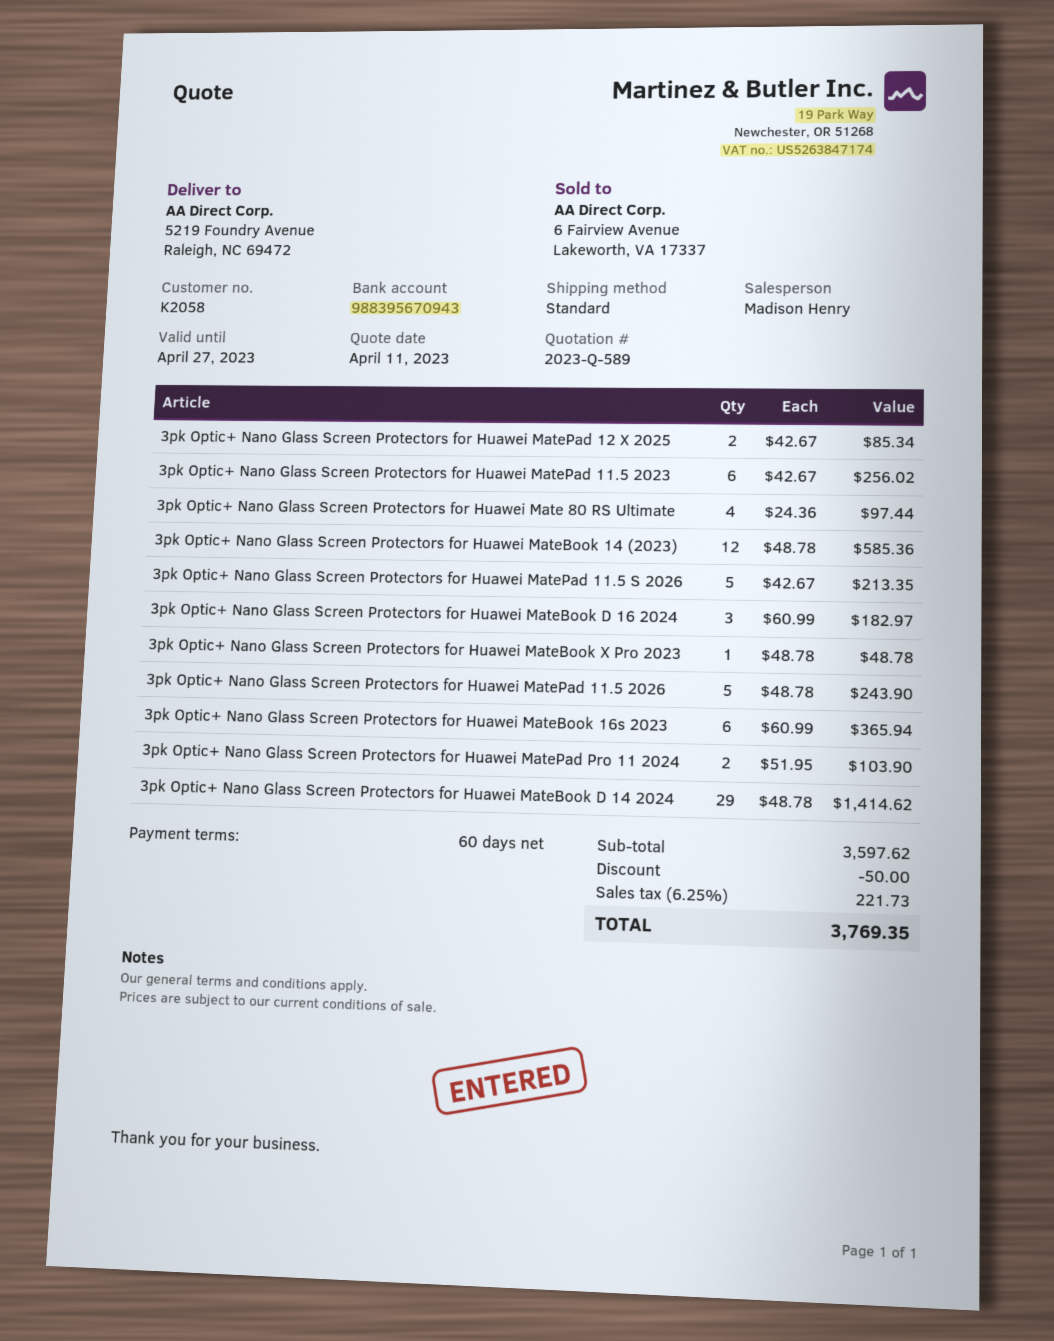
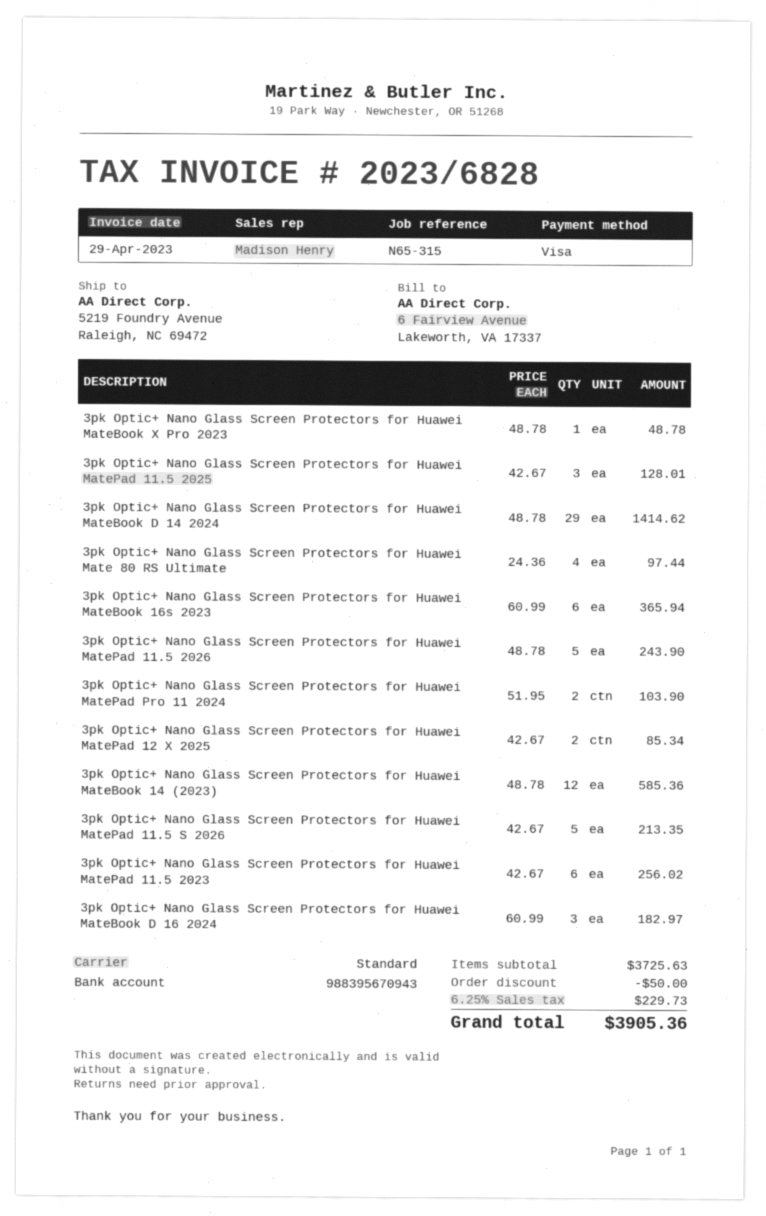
3pk Optic+ Nano Glass Screen Protectors for Huawei MatePad 11.5 2025: none -> 3 x 42.67 = 128.01
subtotal: 3597.62 -> 3725.63
tax: 6.25% = 221.73 -> 6.25% = 229.73
total: 3769.35 -> 3905.36

